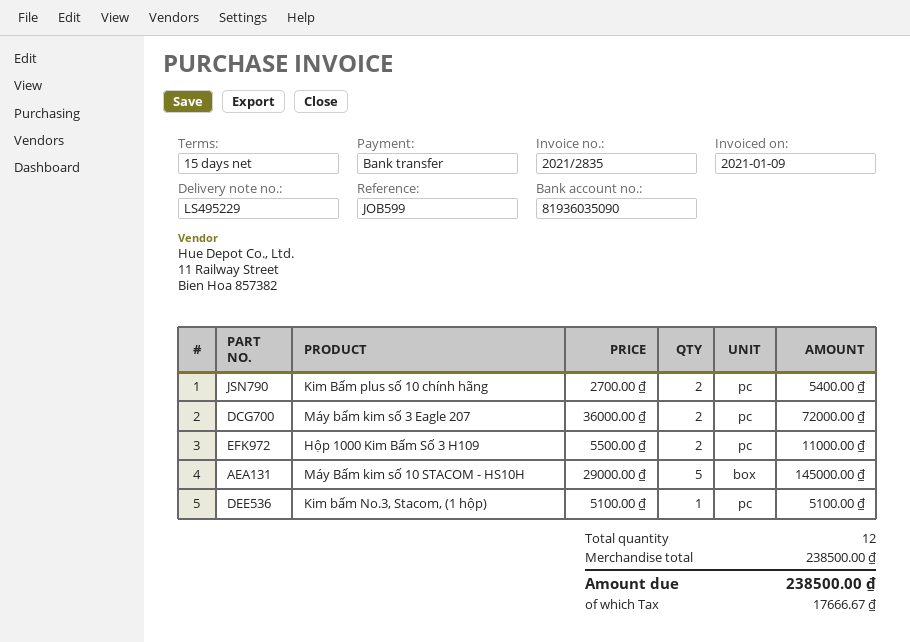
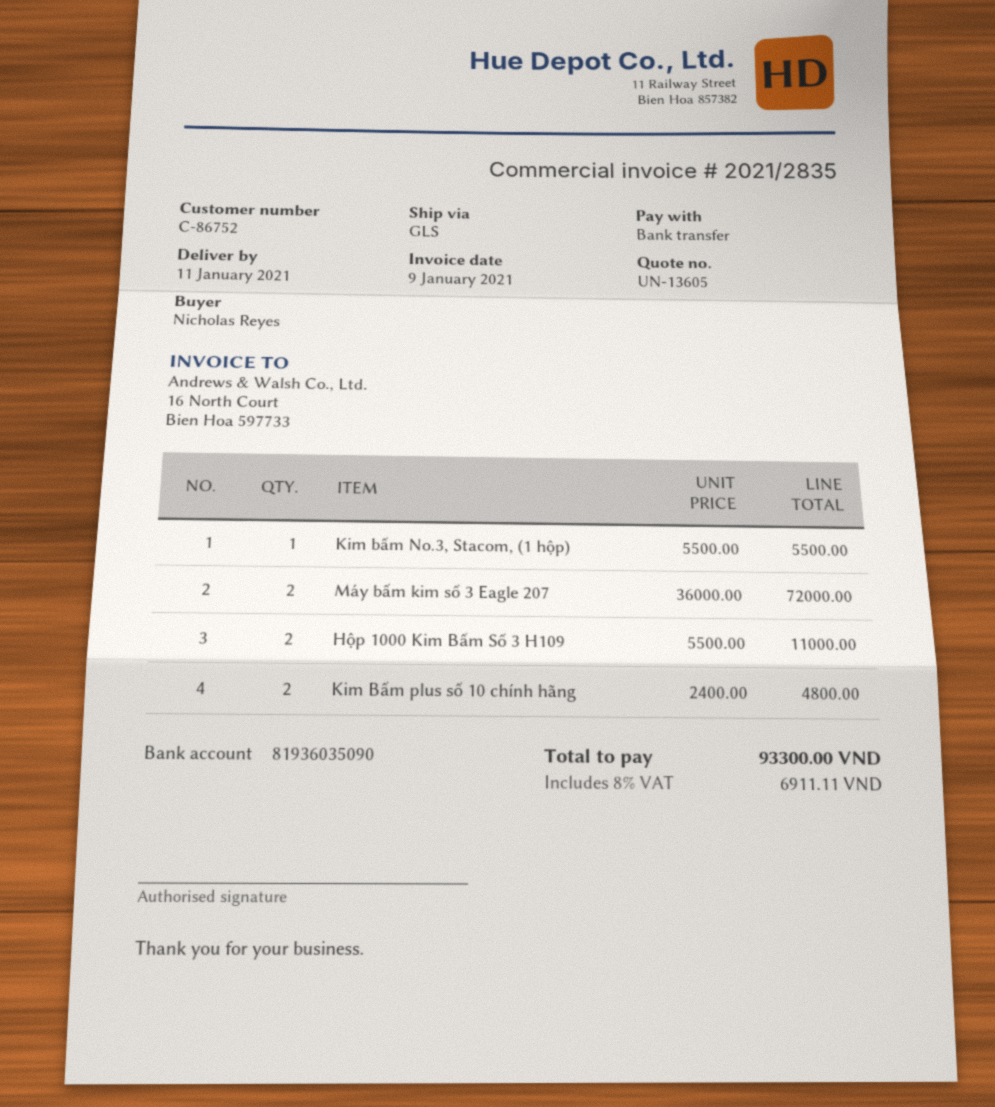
Kim Bấm plus số 10 chính hãng: 2 x 2700.00 = 5400.00 -> 2 x 2400.00 = 4800.00
Máy Bấm kim số 10 STACOM - HS10H: 5 x 29000.00 = 145000.00 -> none
Kim bấm No.3, Stacom, (1 hộp): 1 x 5100.00 = 5100.00 -> 1 x 5500.00 = 5500.00
tax: 17666.67 -> 6911.11
total: 238500.00 -> 93300.00

